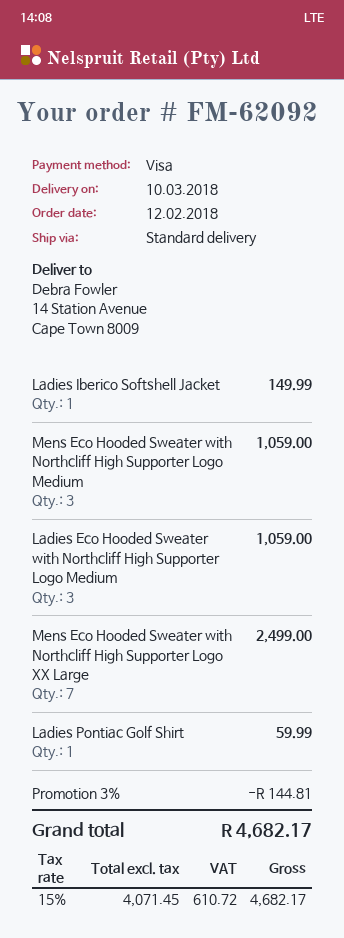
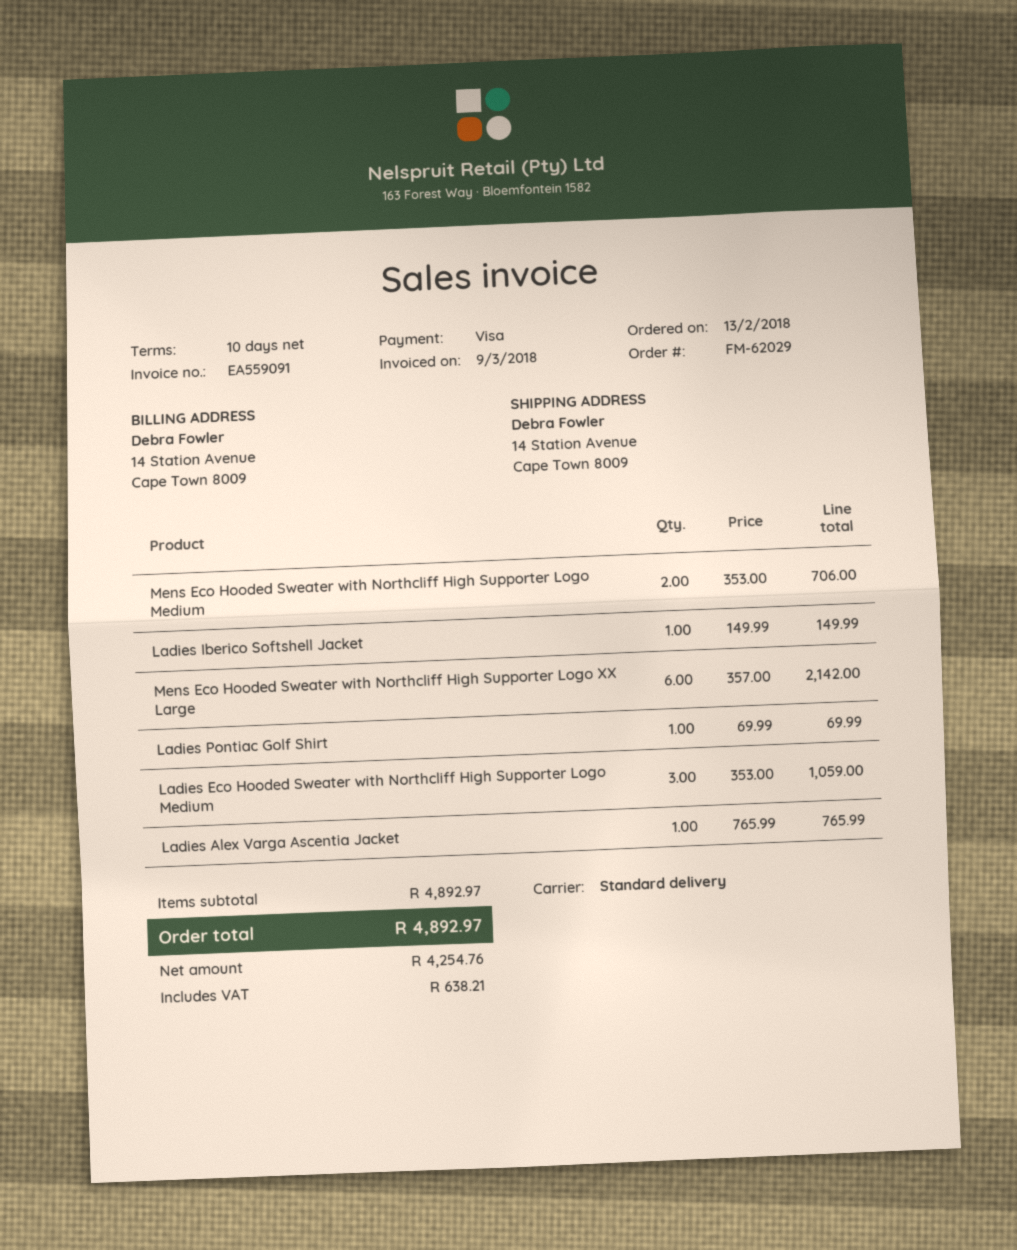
order number: FM-62092 -> FM-62029
order date: 2018-02-12 -> 2018-02-13
Mens Eco Hooded Sweater with Northcliff High Supporter Logo Medium: 3 for 1059.00 -> 2 for 706.00
Mens Eco Hooded Sweater with Northcliff High Supporter Logo XX Large: 7 for 2499.00 -> 6 for 2142.00
Ladies Pontiac Golf Shirt: 1 for 59.99 -> 1 for 69.99
Ladies Alex Varga Ascentia Jacket: none -> 1 for 765.99
discount: 3% = 144.81 -> none
net: 4071.45 -> 4254.76
tax: 610.72 -> 638.21
total: 4682.17 -> 4892.97

